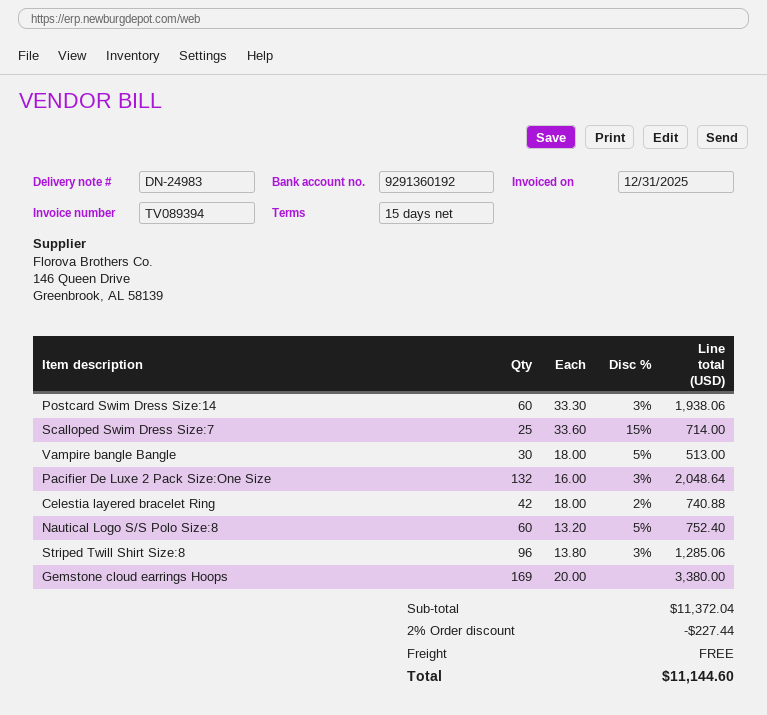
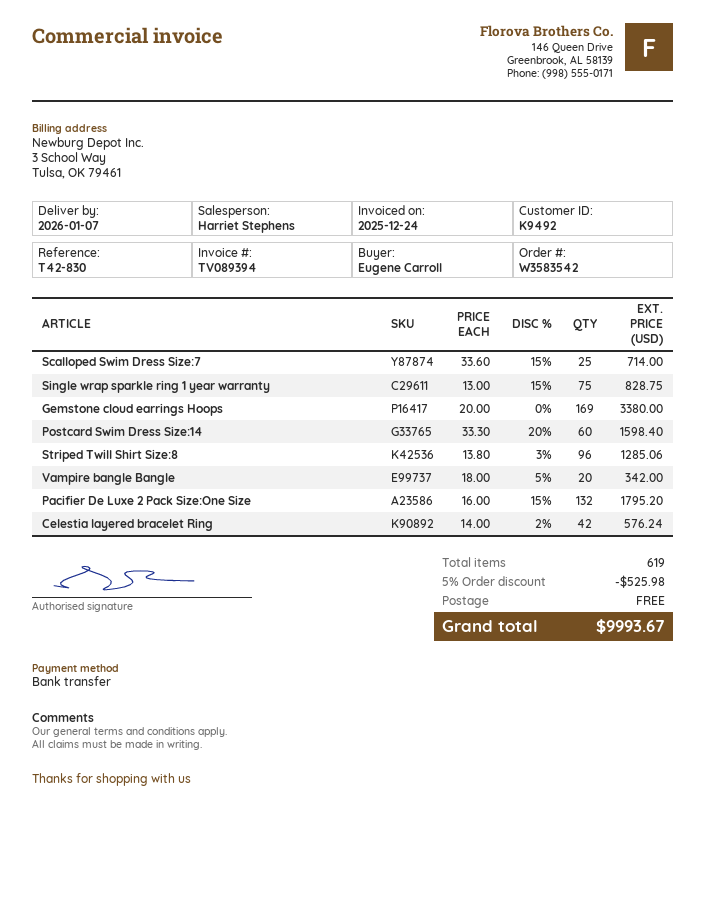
invoice date: 2025-12-31 -> 2025-12-24
Postcard Swim Dress Size:14: 60 x 33.30 - 3% = 1938.06 -> 60 x 33.30 - 20% = 1598.40
Vampire bangle Bangle: 30 x 18.00 - 5% = 513.00 -> 20 x 18.00 - 5% = 342.00
Pacifier De Luxe 2 Pack Size:One Size: 132 x 16.00 - 3% = 2048.64 -> 132 x 16.00 - 15% = 1795.20
Celestia layered bracelet Ring: 42 x 18.00 - 2% = 740.88 -> 42 x 14.00 - 2% = 576.24
Nautical Logo S/S Polo Size:8: 60 x 13.20 - 5% = 752.40 -> none
Single wrap sparkle ring 1 year warranty: none -> 75 x 13.00 - 15% = 828.75
discount: 2% = 227.44 -> 5% = 525.98
total: 11144.60 -> 9993.67

